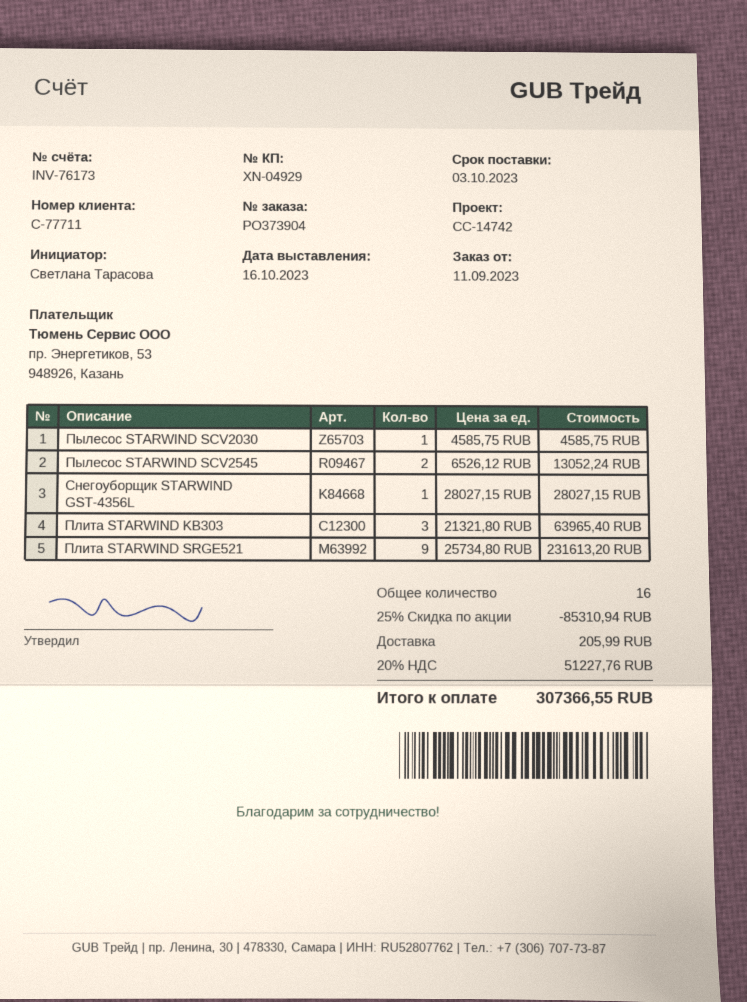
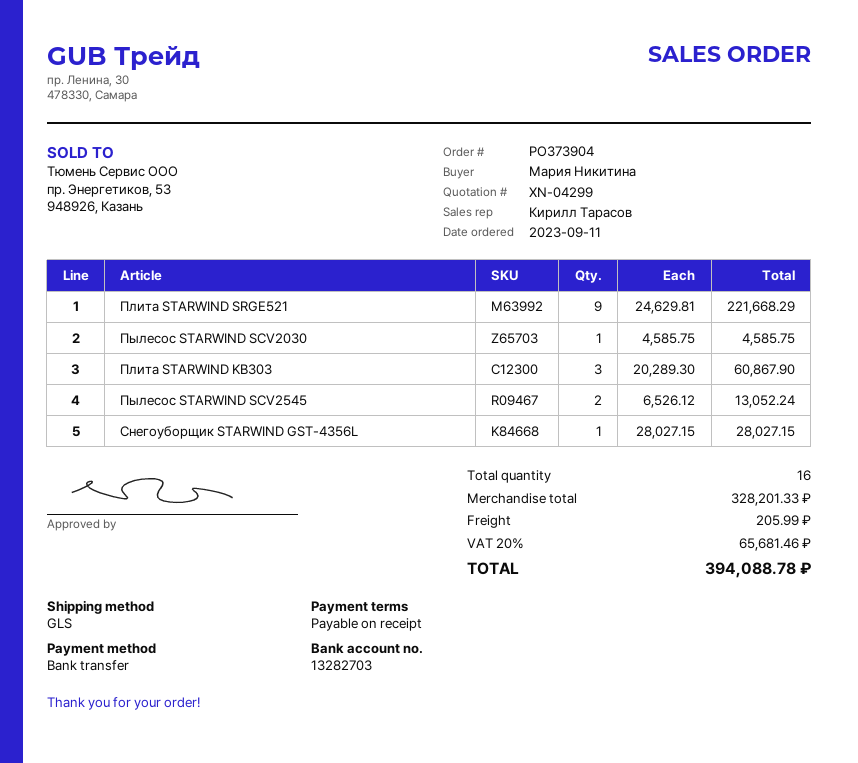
quote number: XN-04929 -> XN-04299
ordered by: Светлана Тарасова -> Мария Никитина
Плита STARWIND KB303: 3 x 21321.80 = 63965.40 -> 3 x 20289.30 = 60867.90
Плита STARWIND SRGE521: 9 x 25734.80 = 231613.20 -> 9 x 24629.81 = 221668.29
discount: 25% = 85310.94 -> none
tax: 20% = 51227.76 -> 20% = 65681.46
total: 307366.55 -> 394088.78

